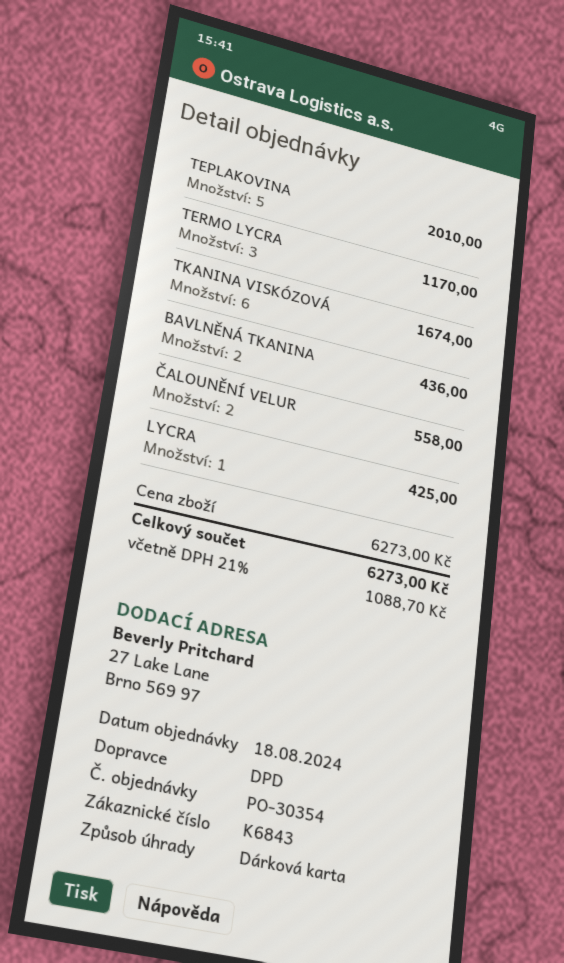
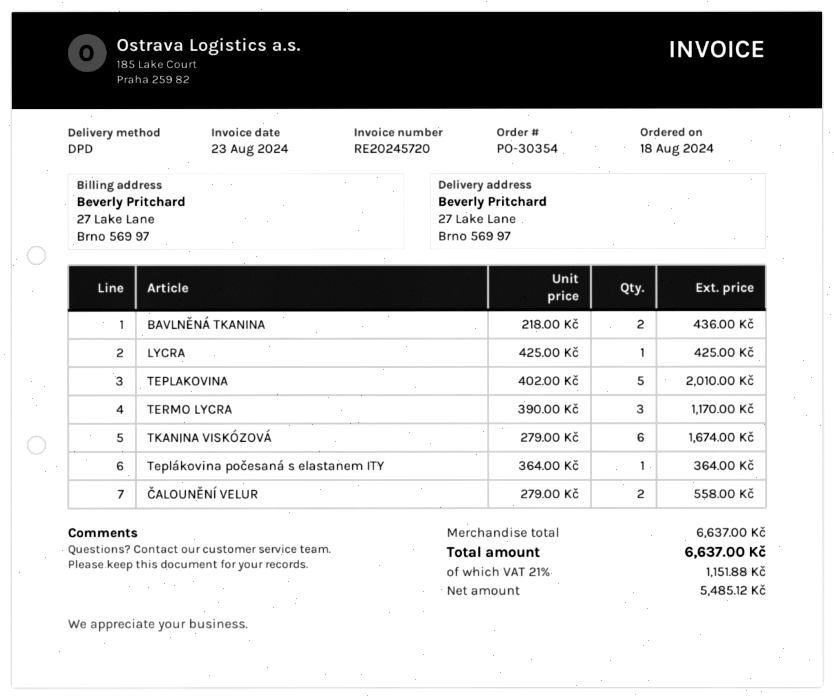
Teplákovina počesaná s elastanem ITY: none -> 1 for 364.00
subtotal: 6273.00 -> 6637.00
tax: 21% = 1088.70 -> 21% = 1151.88
total: 6273.00 -> 6637.00

